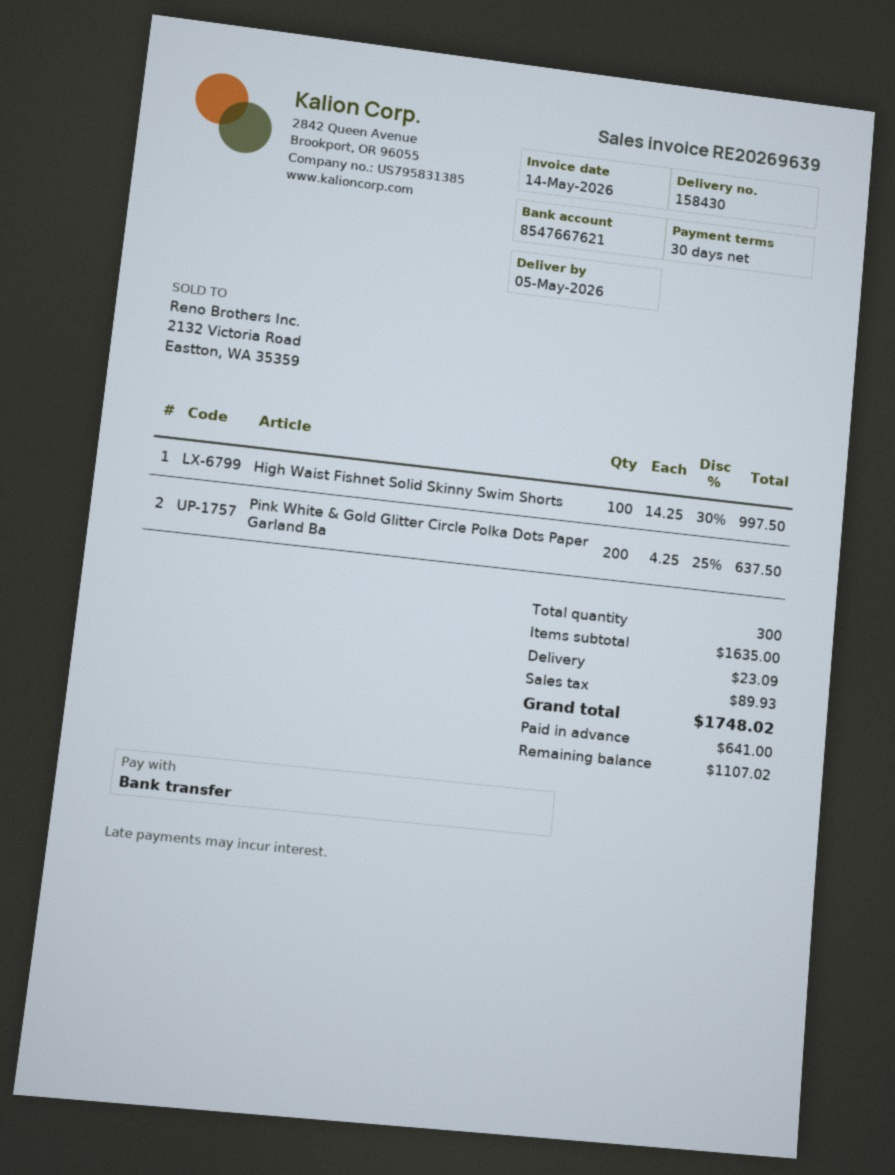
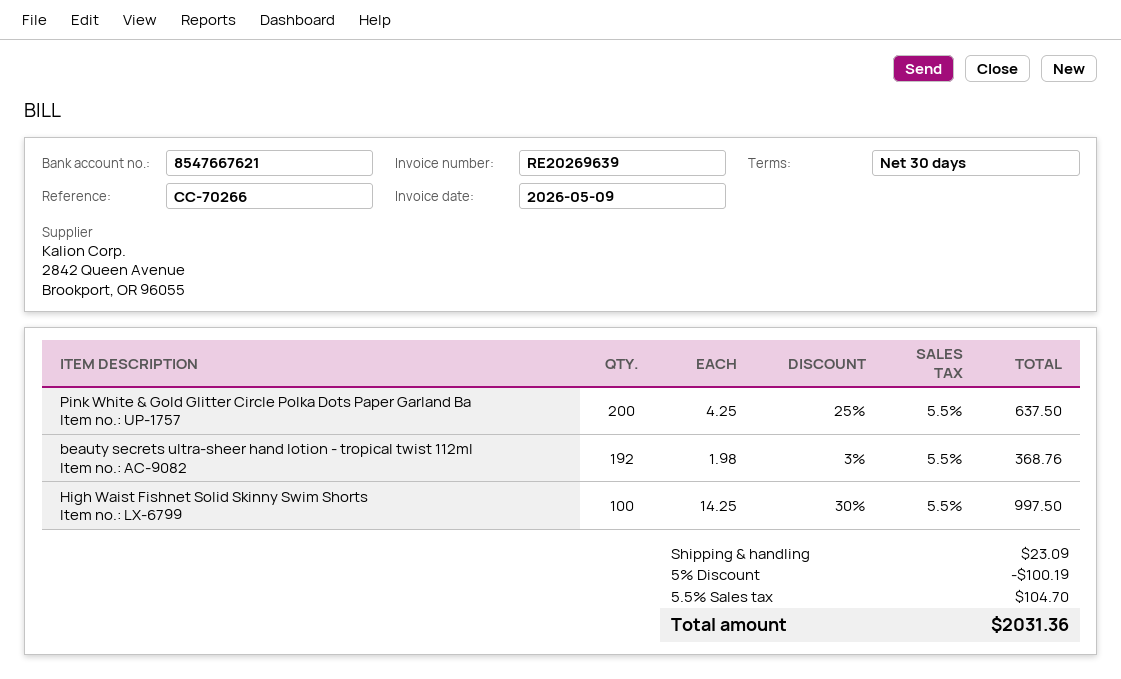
invoice date: 2026-05-14 -> 2026-05-09
beauty secrets ultra-sheer hand lotion - tropical twist 112ml: none -> 192 x 1.98 - 3% = 368.76
discount: none -> 5% = 100.19
tax: 89.93 -> 104.70
total: 1748.02 -> 2031.36

